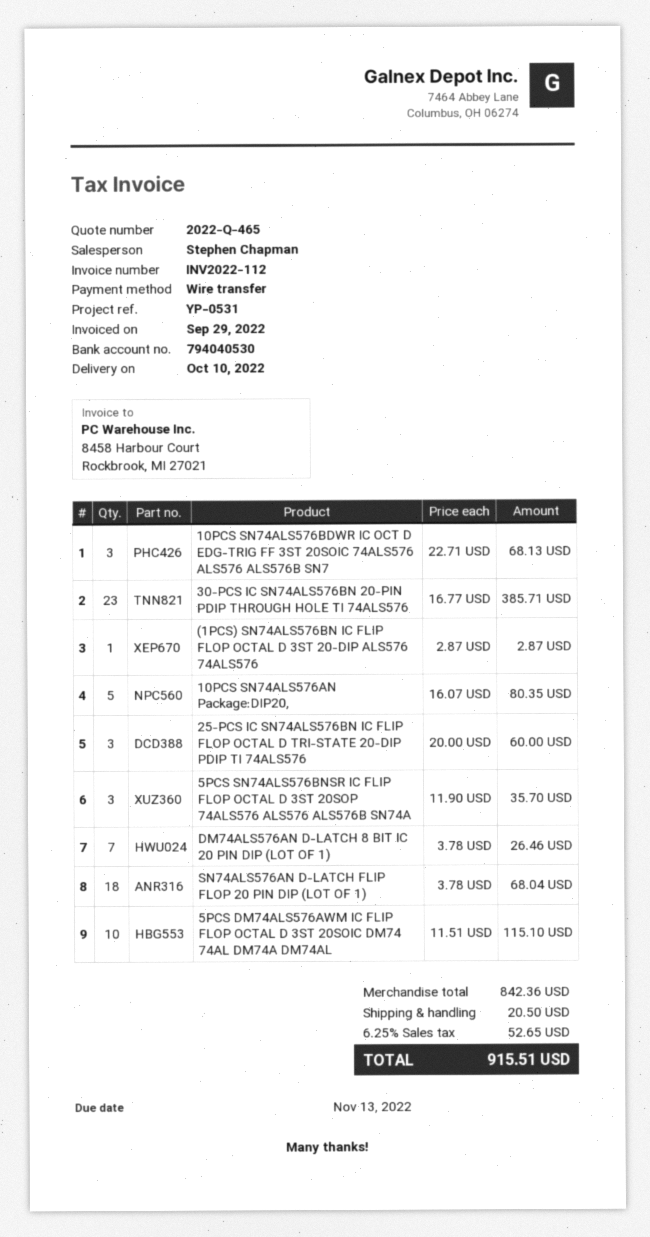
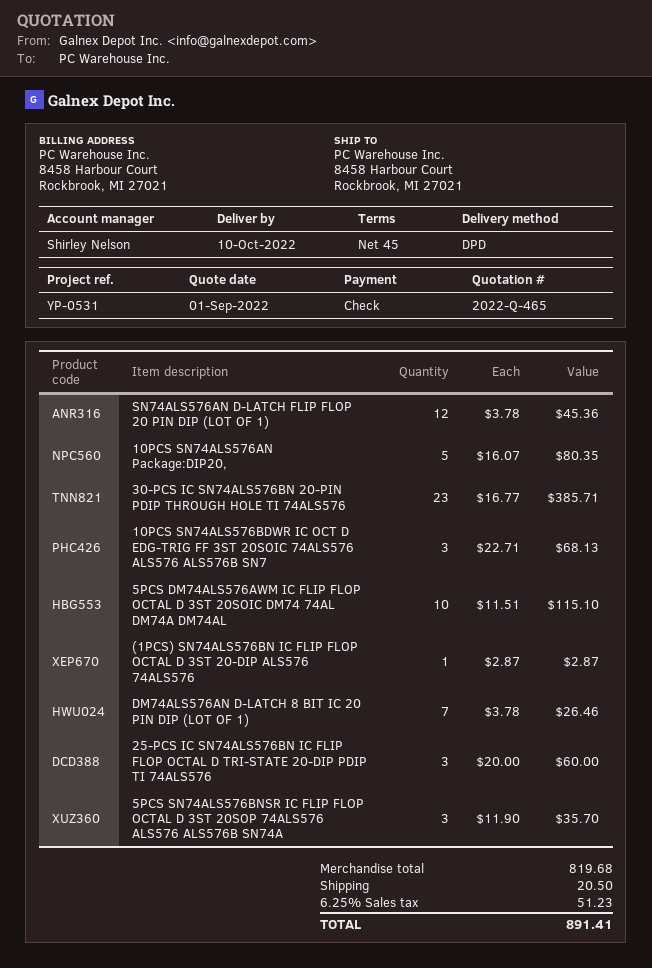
sales rep: Stephen Chapman -> Shirley Nelson
payment method: bank transfer -> cheque
SN74ALS576AN D-LATCH FLIP FLOP 20 PIN DIP (LOT OF 1): 18 x 3.78 = 68.04 -> 12 x 3.78 = 45.36
subtotal: 842.36 -> 819.68
tax: 6.25% = 52.65 -> 6.25% = 51.23
total: 915.51 -> 891.41

